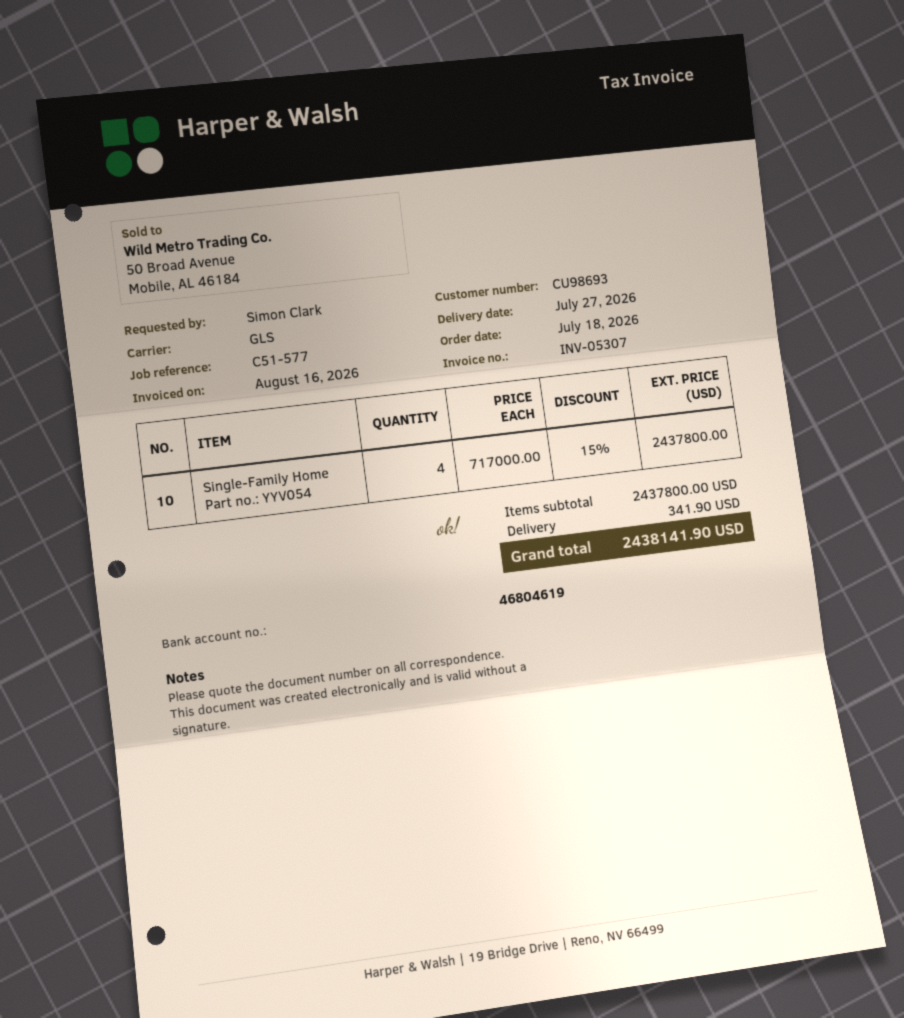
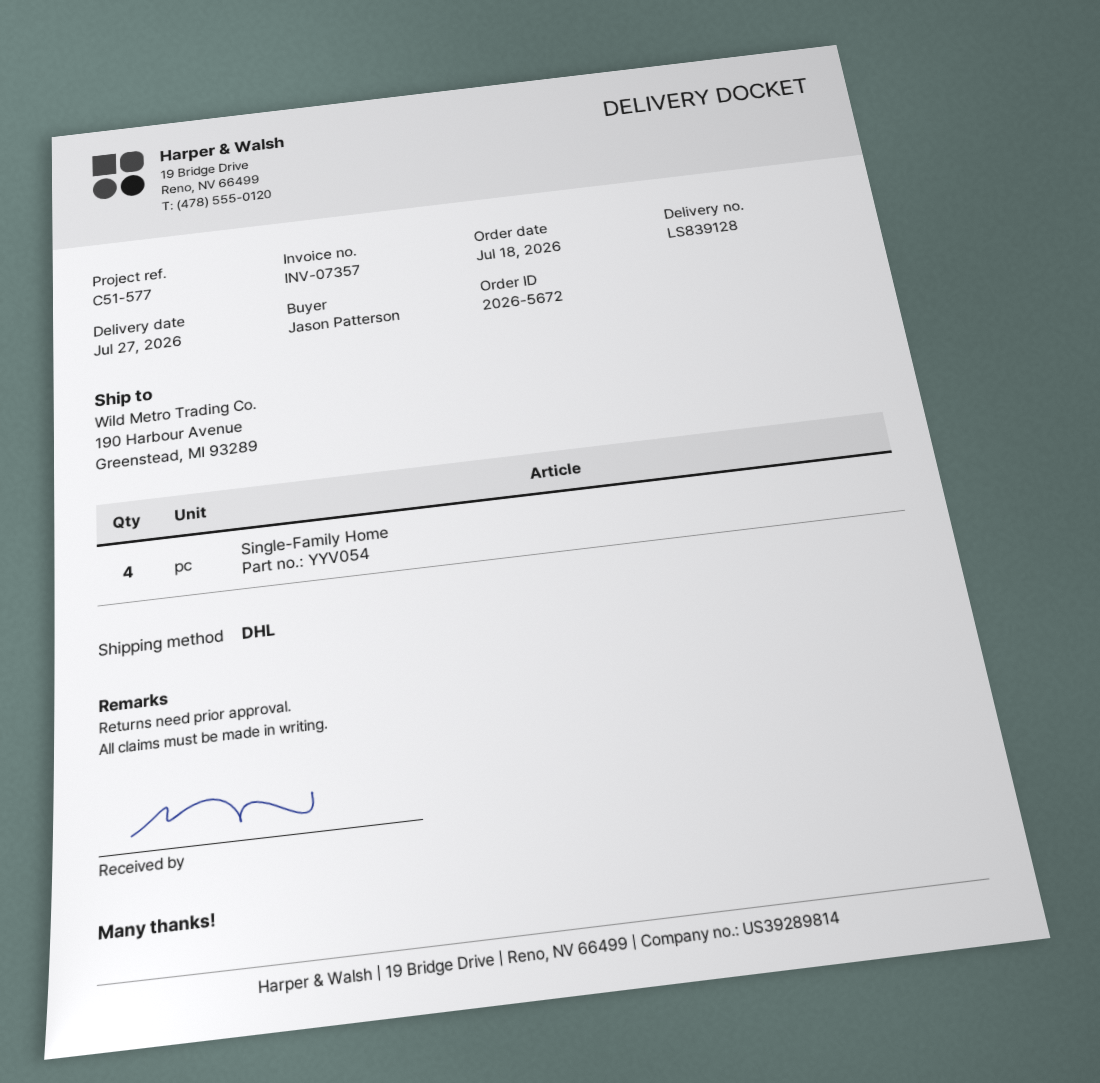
invoice number: INV-05307 -> INV-07357
ordered by: Simon Clark -> Jason Patterson
shipping method: GLS -> DHL

